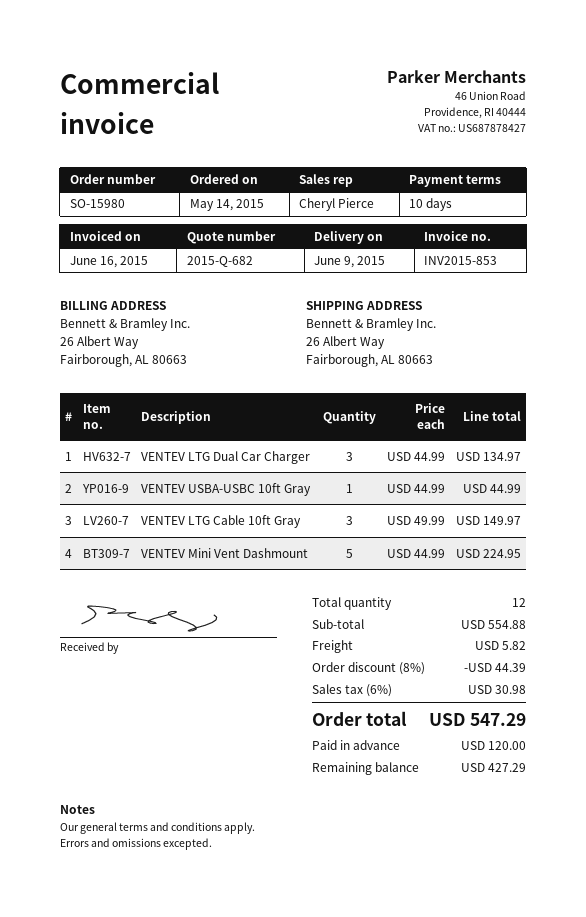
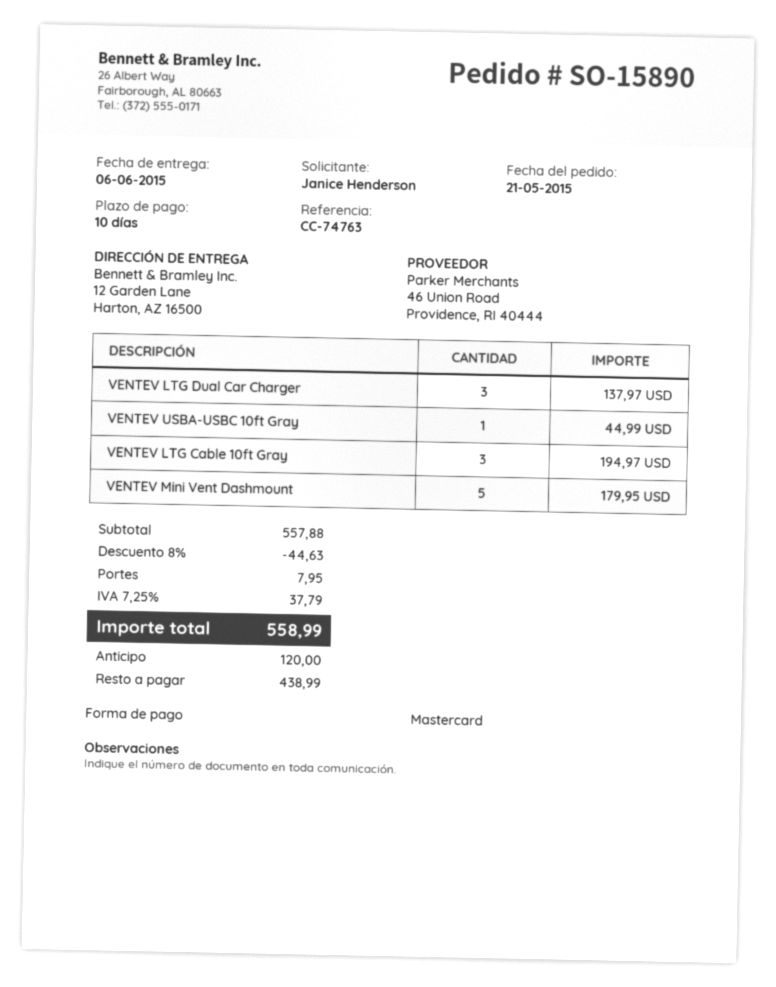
order number: SO-15980 -> SO-15890
order date: 2015-05-14 -> 2015-05-21
delivery date: 2015-06-09 -> 2015-06-06
ship to: 26 Albert Way, Fairborough, AL 80663 -> 12 Garden Lane, Harton, AZ 16500
VENTEV LTG Dual Car Charger: 3 for 134.97 -> 3 for 137.97
VENTEV LTG Cable 10ft Gray: 3 for 149.97 -> 3 for 194.97
VENTEV Mini Vent Dashmount: 5 for 224.95 -> 5 for 179.95
subtotal: 554.88 -> 557.88
discount: 8% = 44.39 -> 8% = 44.63
shipping: 5.82 -> 7.95
tax: 6% = 30.98 -> 7.25% = 37.79
total: 547.29 -> 558.99
balance: 427.29 -> 438.99

